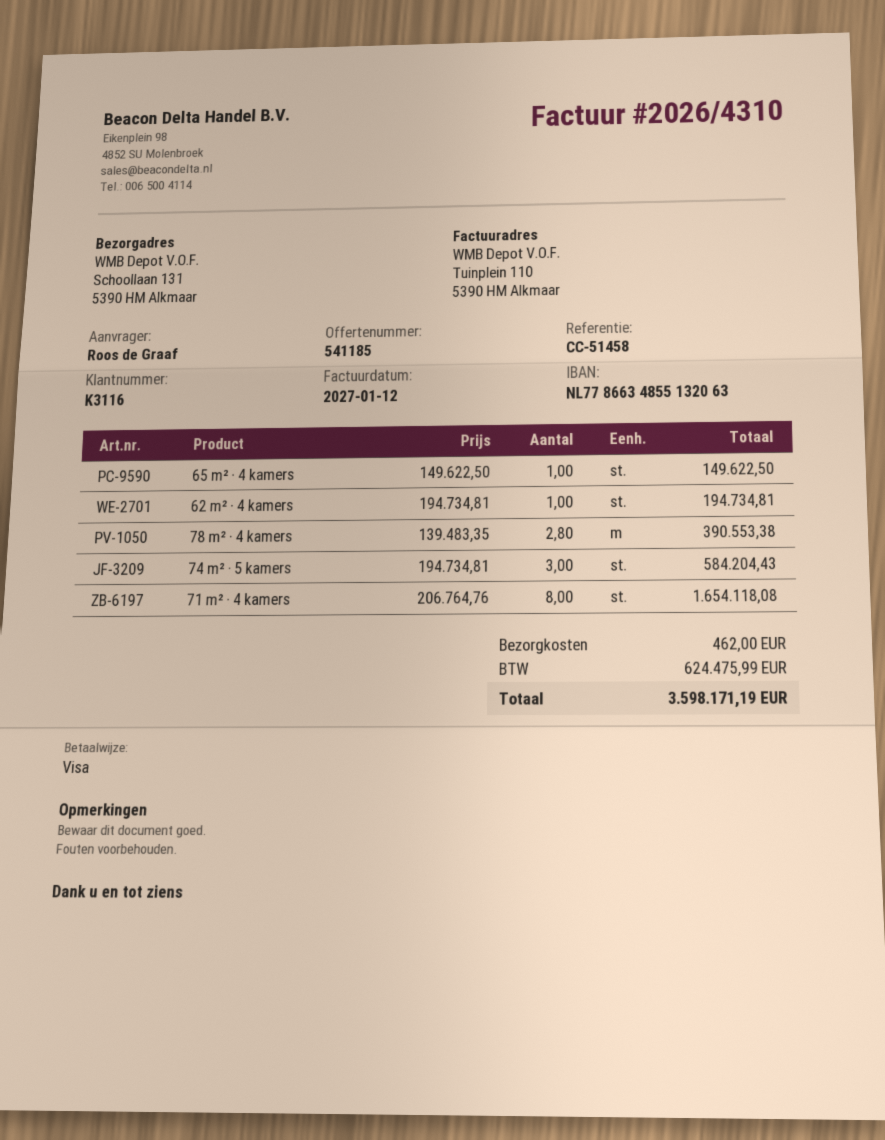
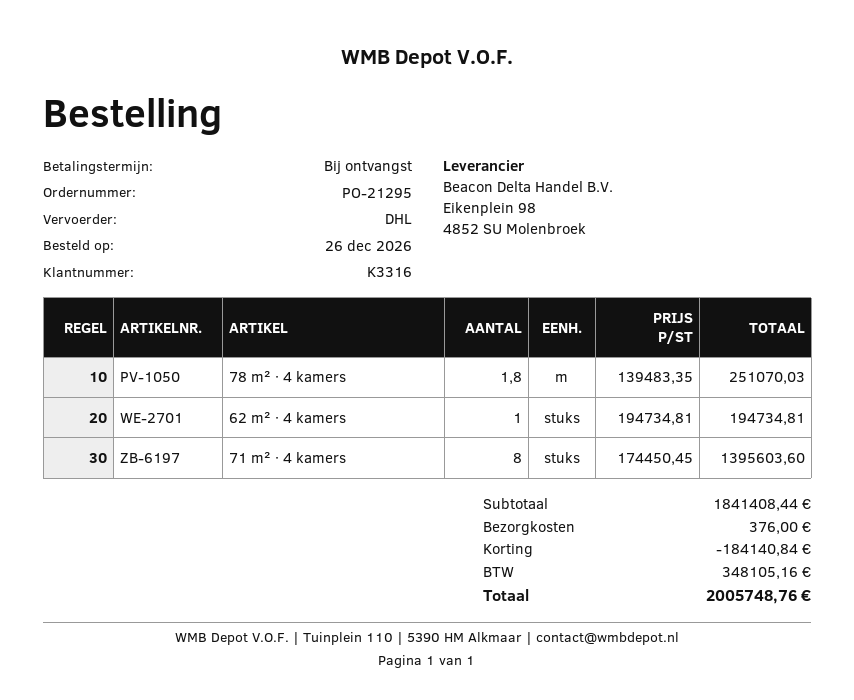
customer number: K3116 -> K3316
65 m² · 4 kamers: 1 x 149622.50 = 149622.50 -> none
78 m² · 4 kamers: 2.8 x 139483.35 = 390553.38 -> 1.8 x 139483.35 = 251070.03
74 m² · 5 kamers: 3 x 194734.81 = 584204.43 -> none
71 m² · 4 kamers: 8 x 206764.76 = 1654118.08 -> 8 x 174450.45 = 1395603.60
discount: none -> 184140.84
shipping: 462.00 -> 376.00
tax: 624475.99 -> 348105.16
total: 3598171.19 -> 2005748.76

